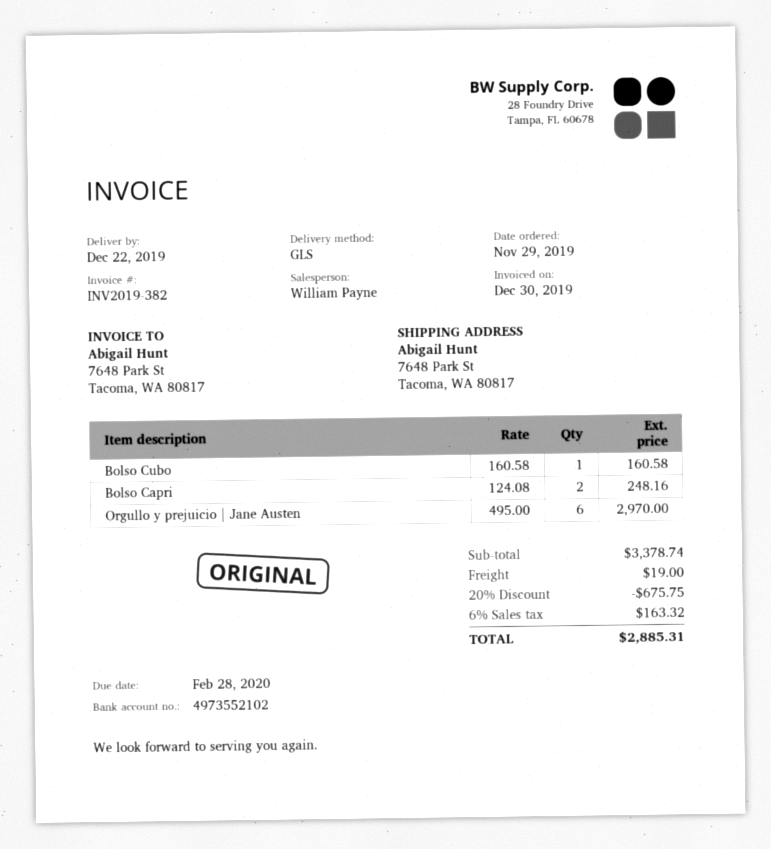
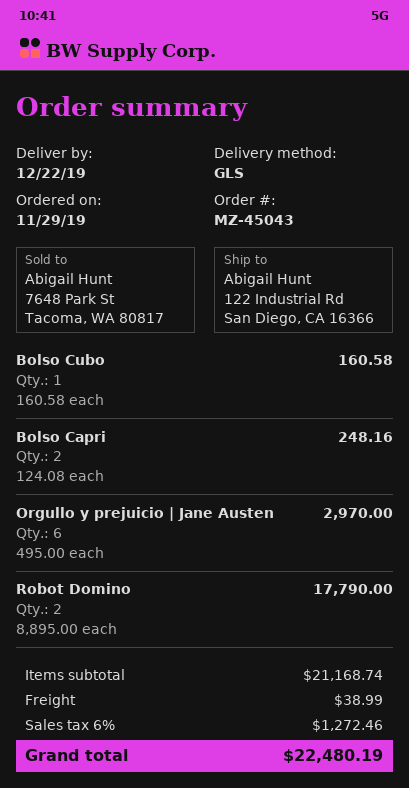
ship to: 7648 Park St, Tacoma, WA 80817 -> 122 Industrial Rd, San Diego, CA 16366
Robot Domino: none -> 2 x 8895.00 = 17790.00
subtotal: 3378.74 -> 21168.74
discount: 20% = 675.75 -> none
shipping: 19.00 -> 38.99
tax: 6% = 163.32 -> 6% = 1272.46
total: 2885.31 -> 22480.19

